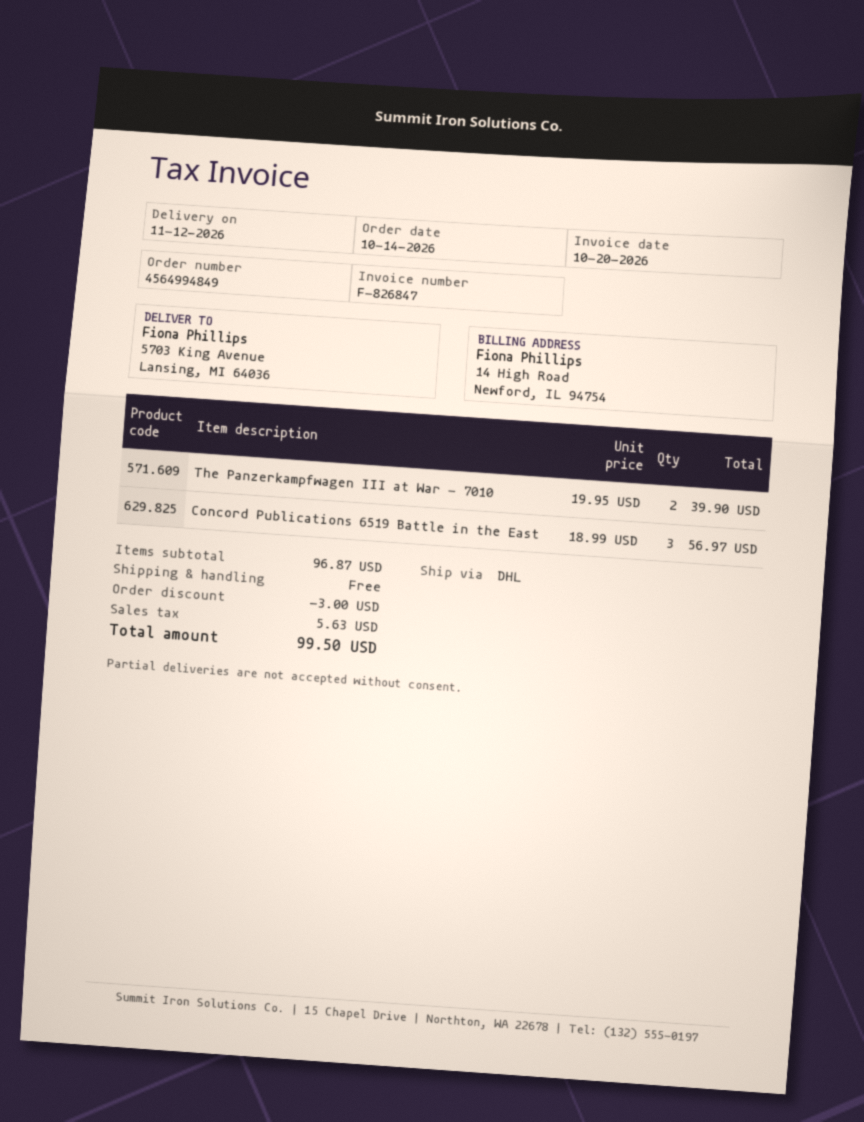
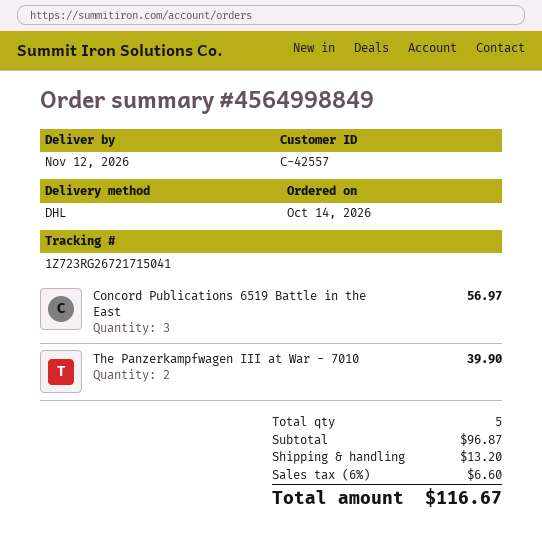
order number: 4564994849 -> 4564998849
discount: 3.00 -> none
shipping: 0.00 -> 13.20
tax: 5.63 -> 6.60
total: 99.50 -> 116.67

